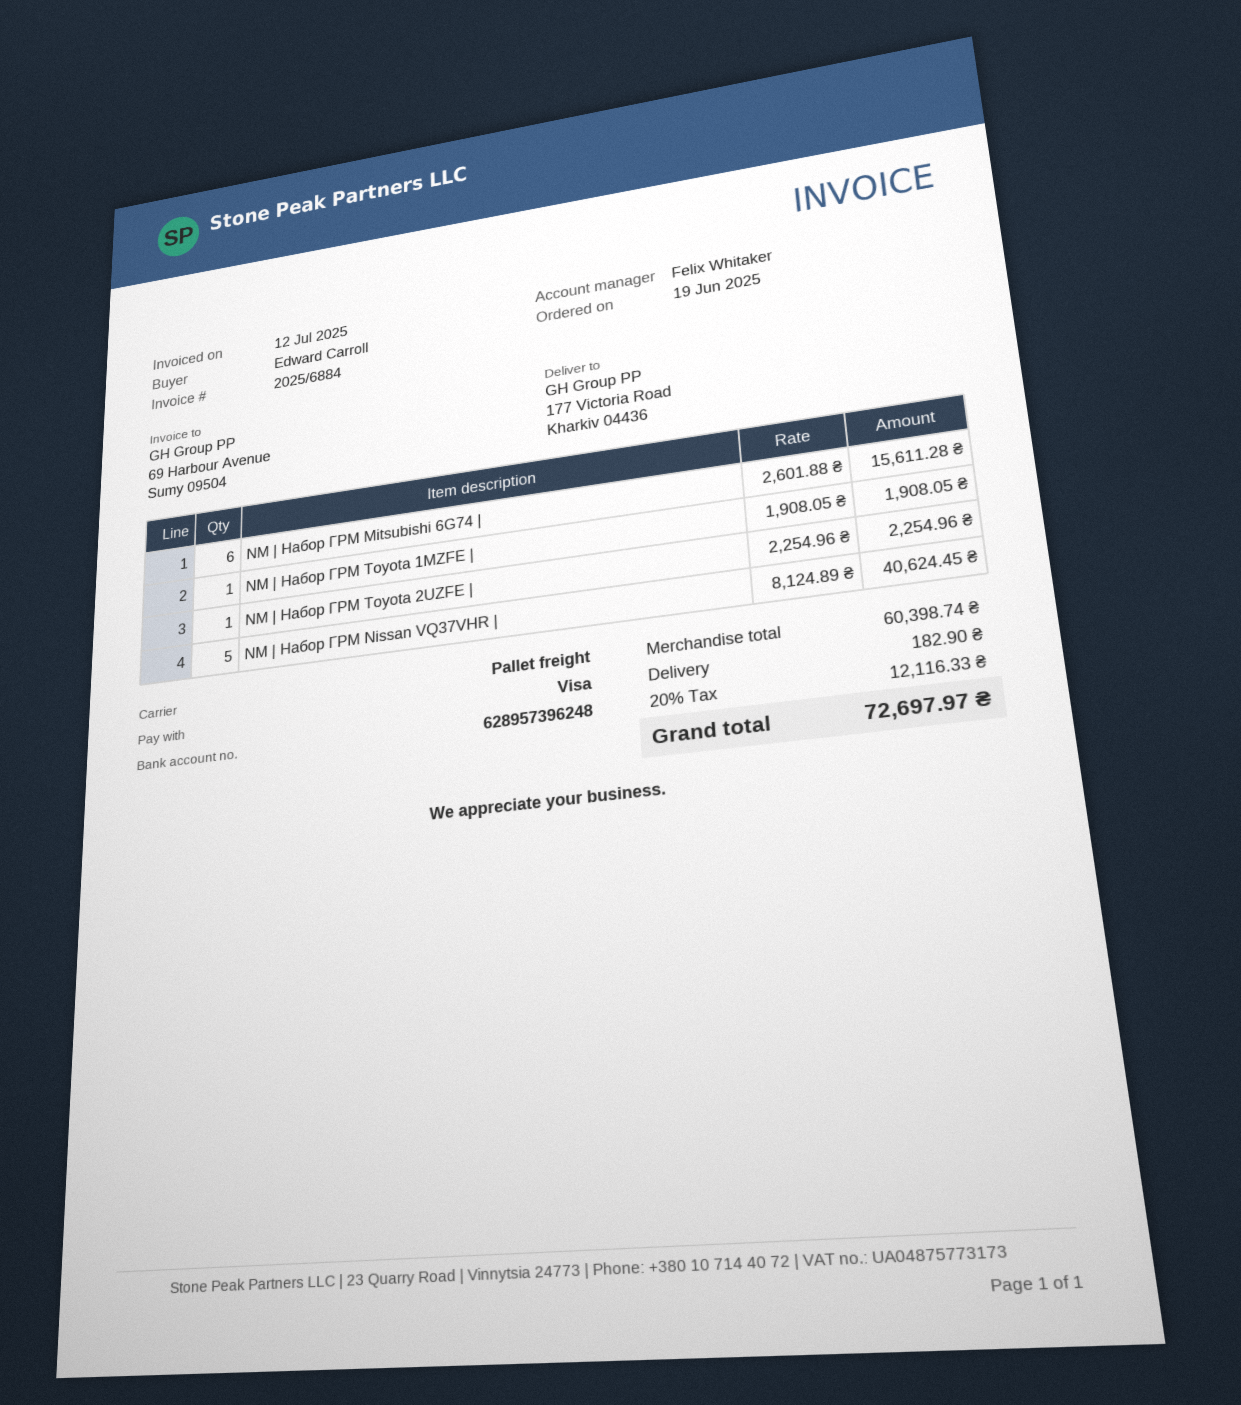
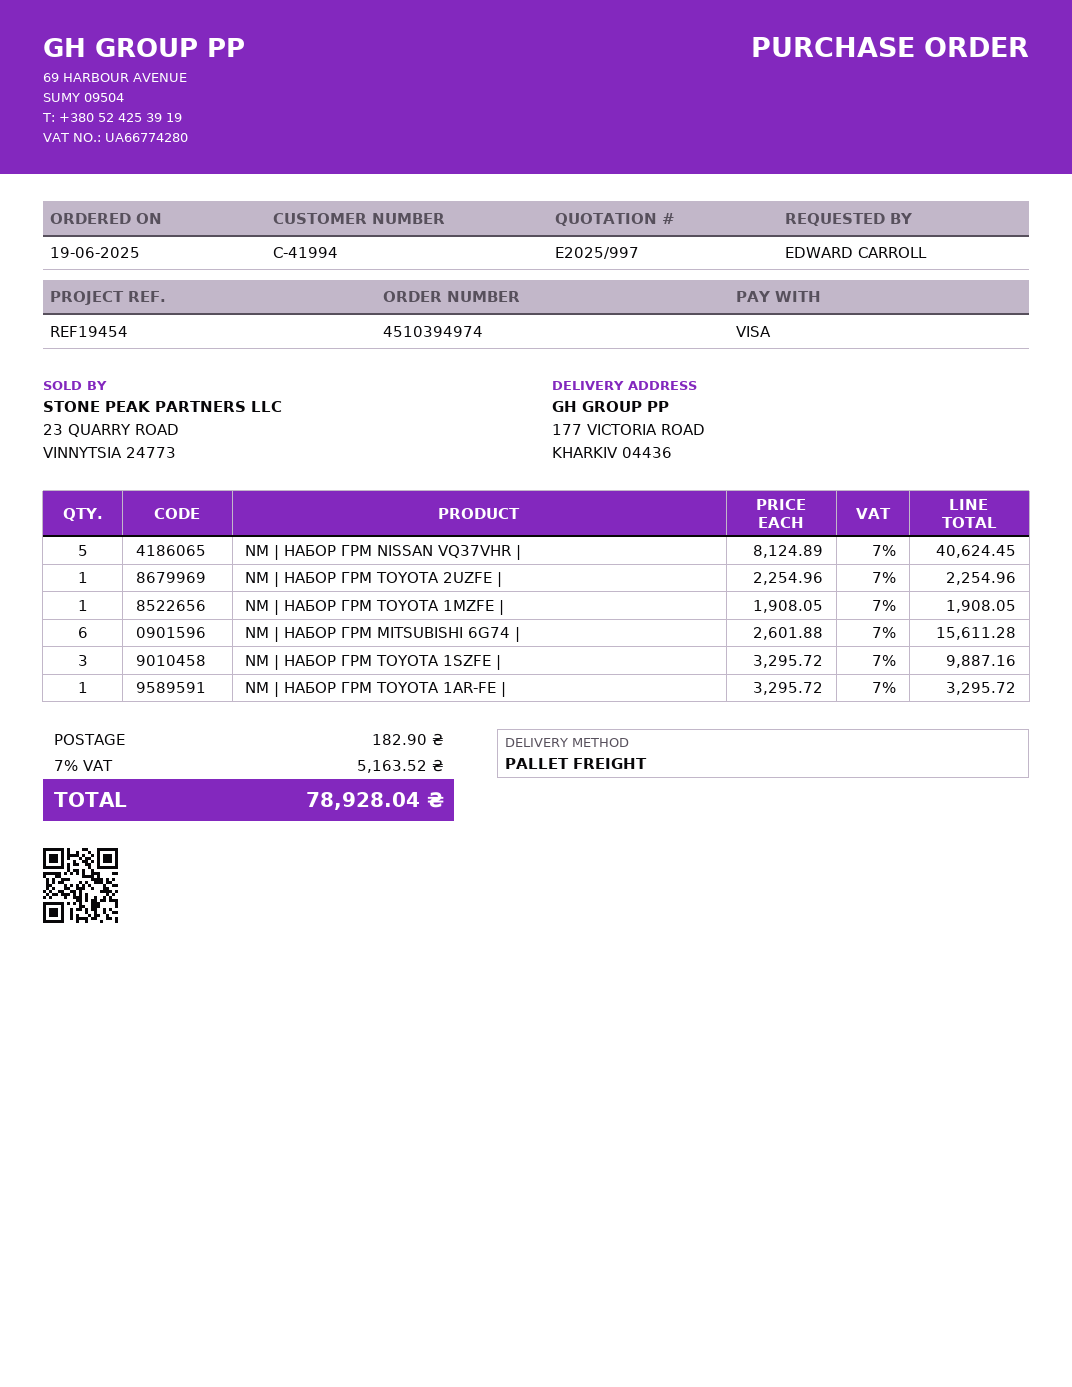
NM | НАБОР ГРМ TOYOTA 1SZFE |: none -> 3 x 3295.72 = 9887.16
NM | НАБОР ГРМ TOYOTA 1AR-FE |: none -> 1 x 3295.72 = 3295.72
tax: 20% = 12116.33 -> 7% = 5163.52
total: 72697.97 -> 78928.04

